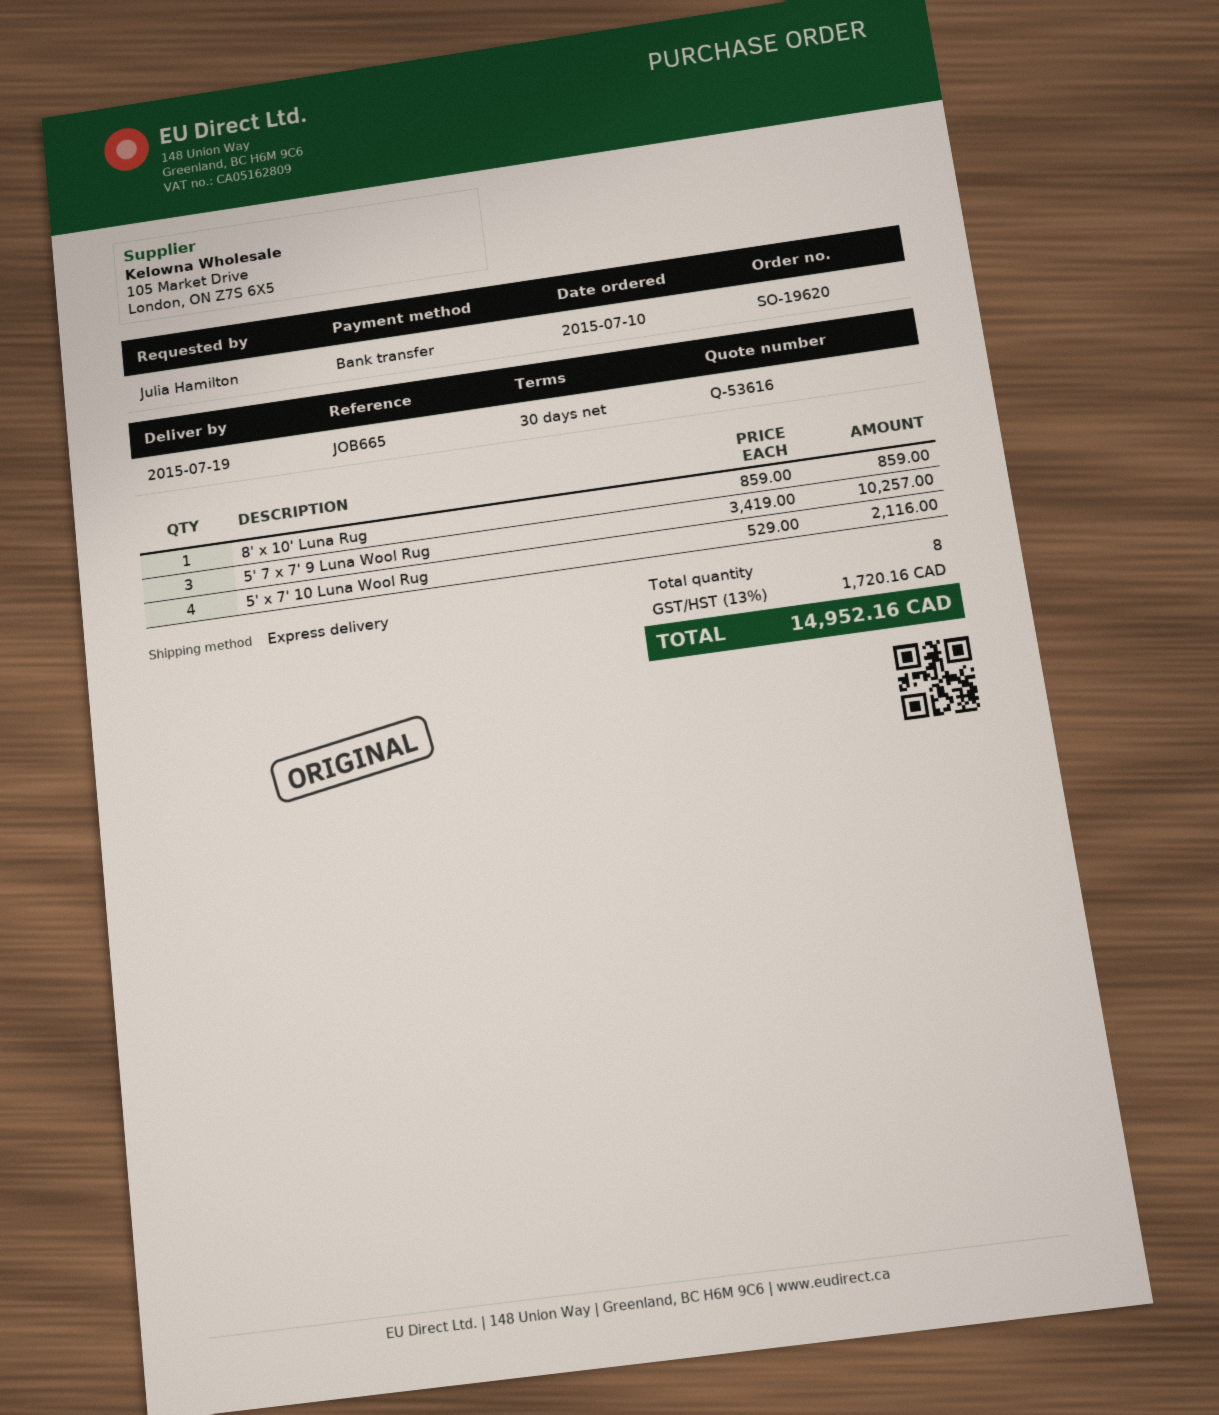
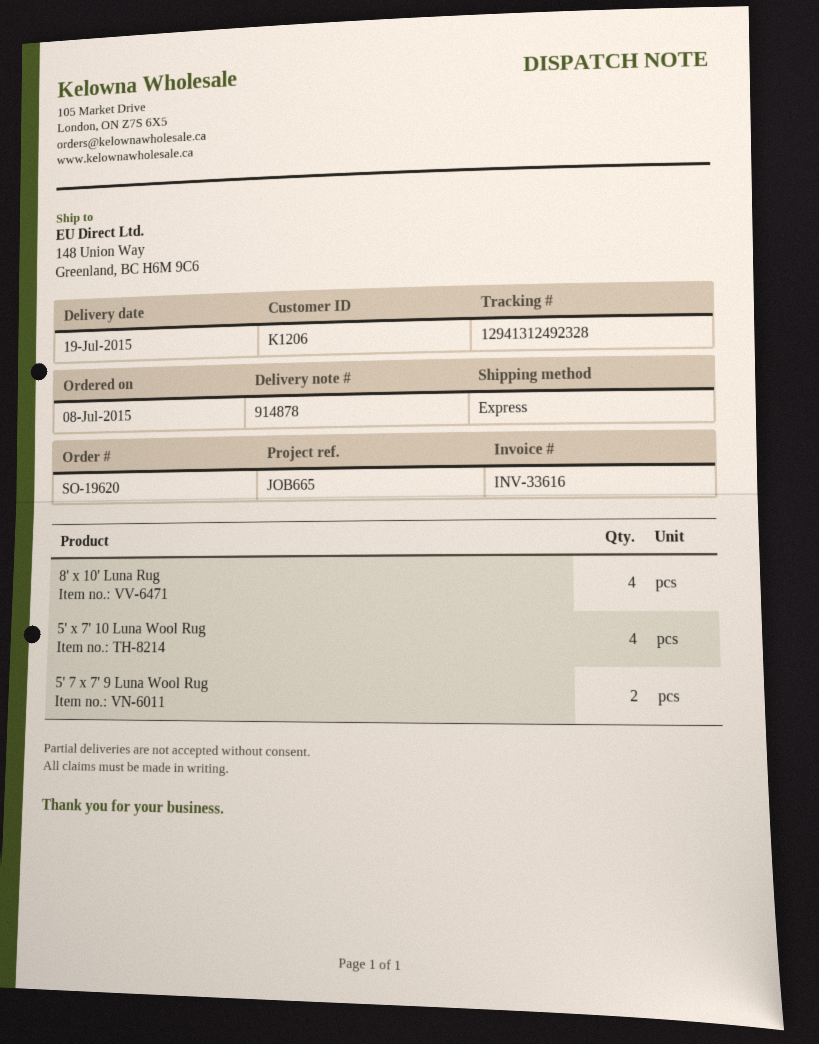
order date: 2015-07-10 -> 2015-07-08
8' x 10' Luna Rug: 1 -> 4
5' 7 x 7' 9 Luna Wool Rug: 3 -> 2

